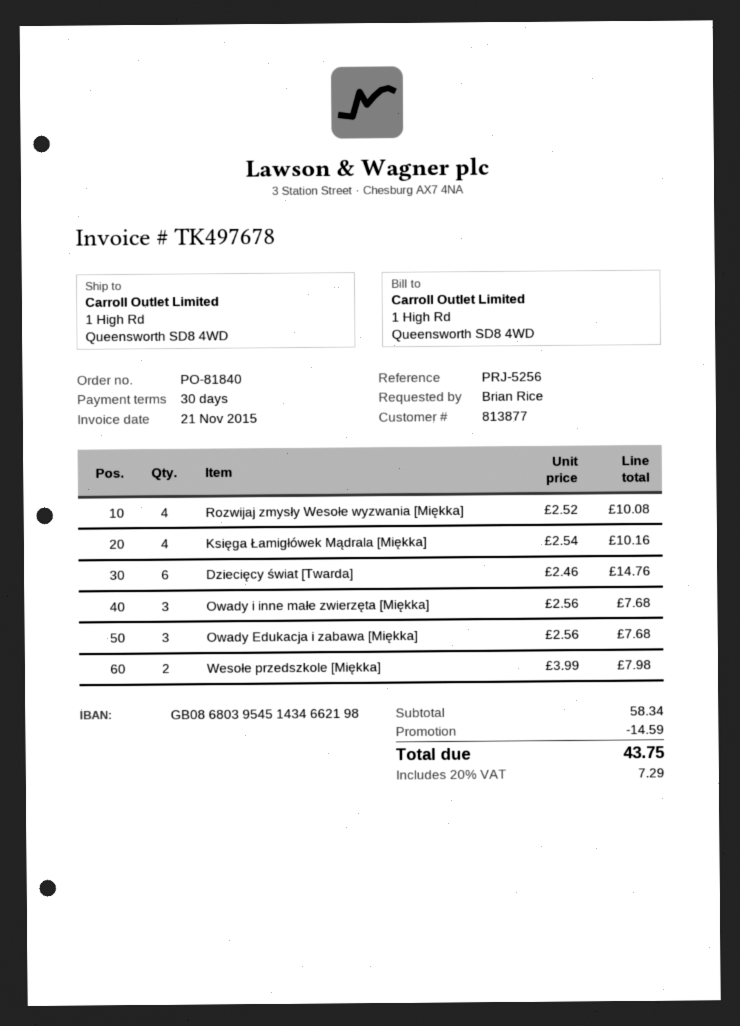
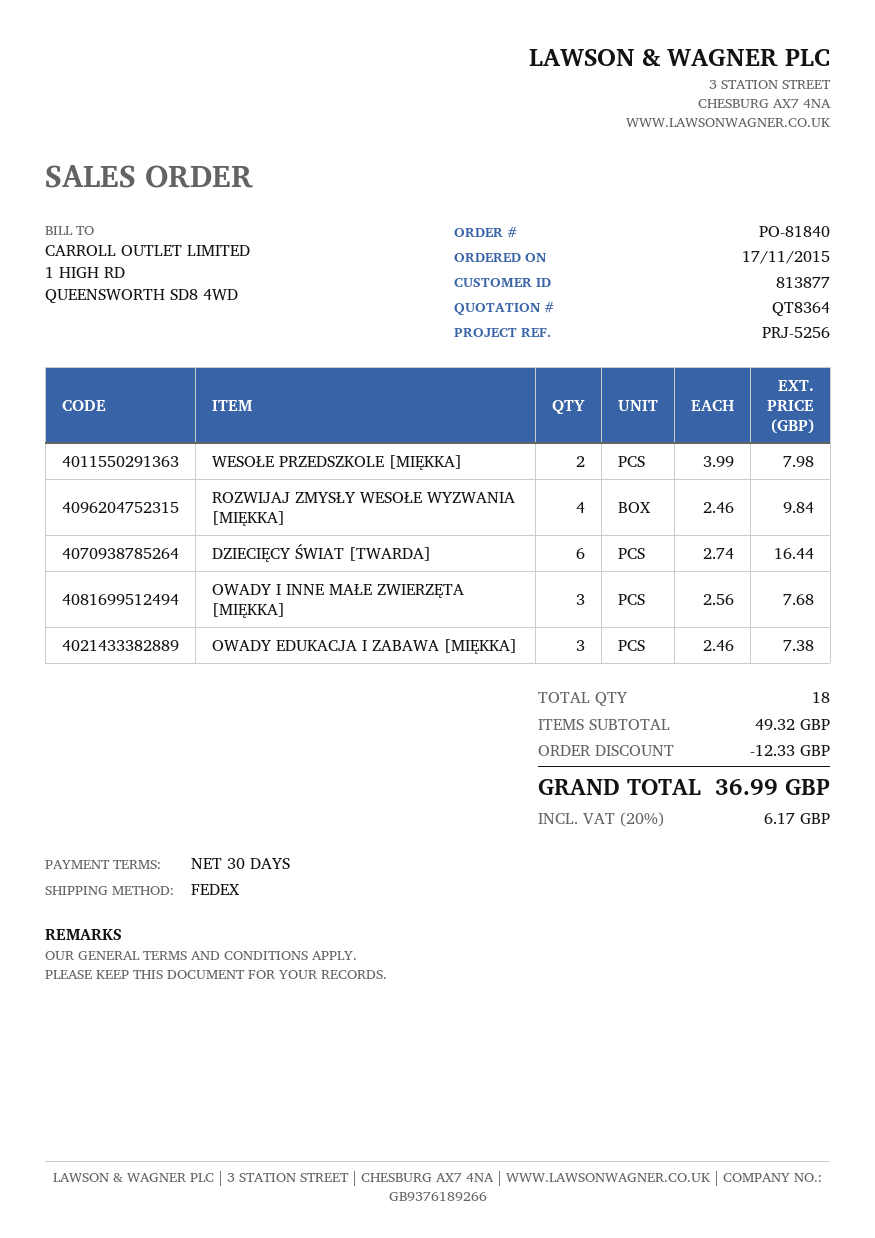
Rozwijaj zmysły Wesołe wyzwania [Miękka]: 4 x 2.52 = 10.08 -> 4 x 2.46 = 9.84
Księga Łamigłówek Mądrala [Miękka]: 4 x 2.54 = 10.16 -> none
Dziecięcy świat [Twarda]: 6 x 2.46 = 14.76 -> 6 x 2.74 = 16.44
Owady Edukacja i zabawa [Miękka]: 3 x 2.56 = 7.68 -> 3 x 2.46 = 7.38
subtotal: 58.34 -> 49.32
discount: 14.59 -> 12.33
tax: 20% = 7.29 -> 20% = 6.17
total: 43.75 -> 36.99

